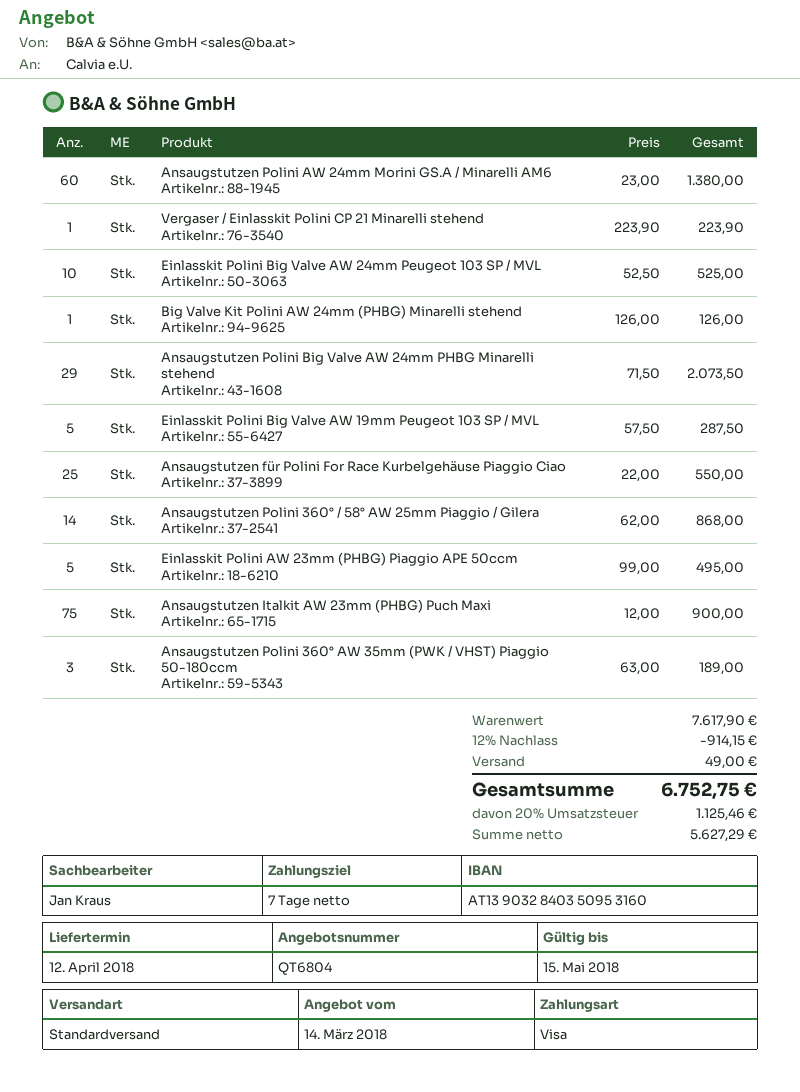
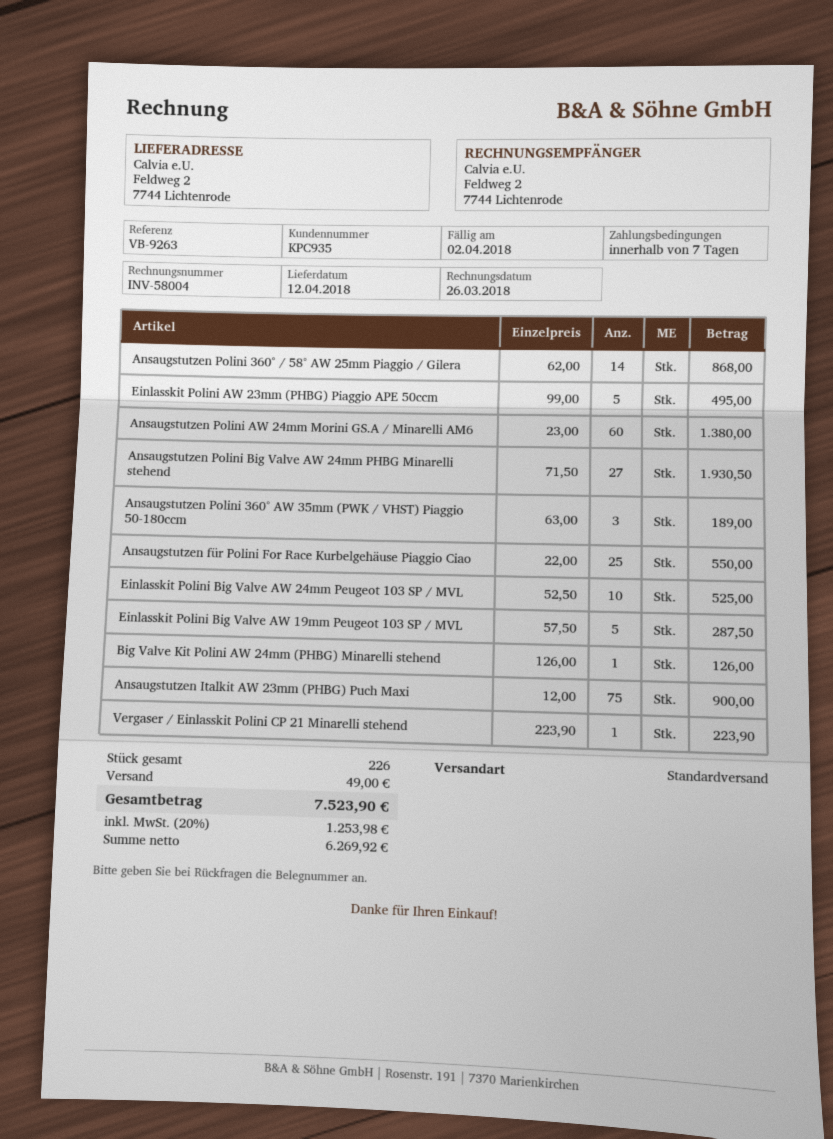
Ansaugstutzen Polini Big Valve AW 24mm PHBG Minarelli stehend: 29 x 71.50 = 2073.50 -> 27 x 71.50 = 1930.50
discount: 12% = 914.15 -> none
net: 5627.29 -> 6269.92
tax: 20% = 1125.46 -> 20% = 1253.98
total: 6752.75 -> 7523.90

